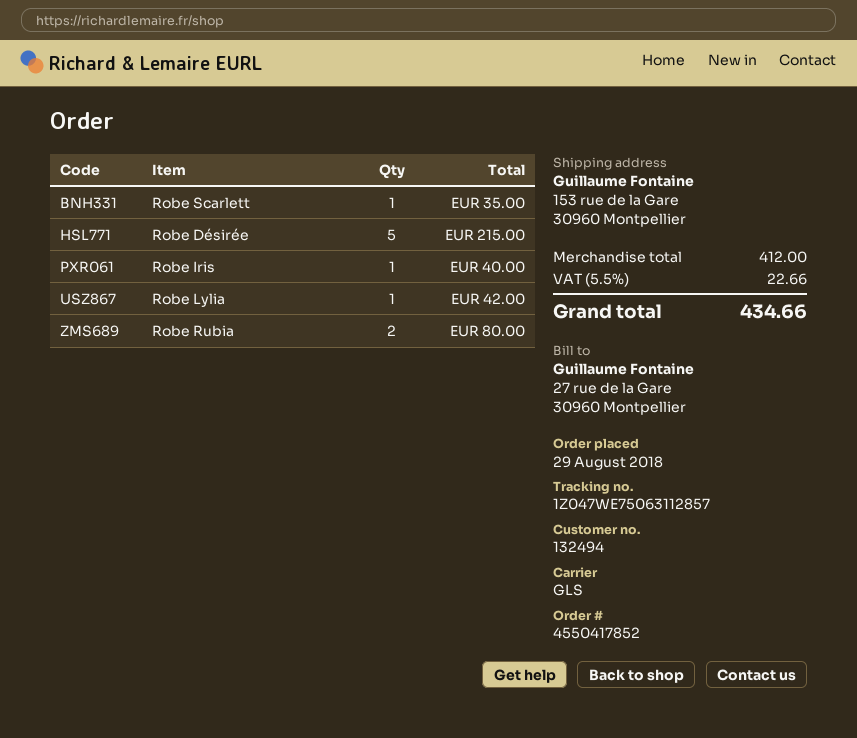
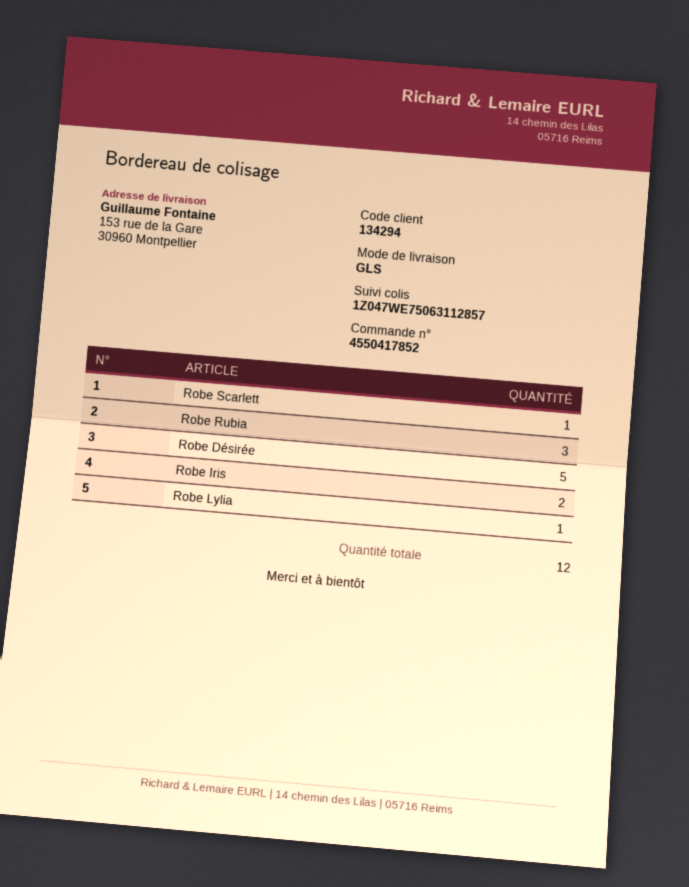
customer number: 132494 -> 134294
Robe Iris: 1 -> 2
Robe Rubia: 2 -> 3

